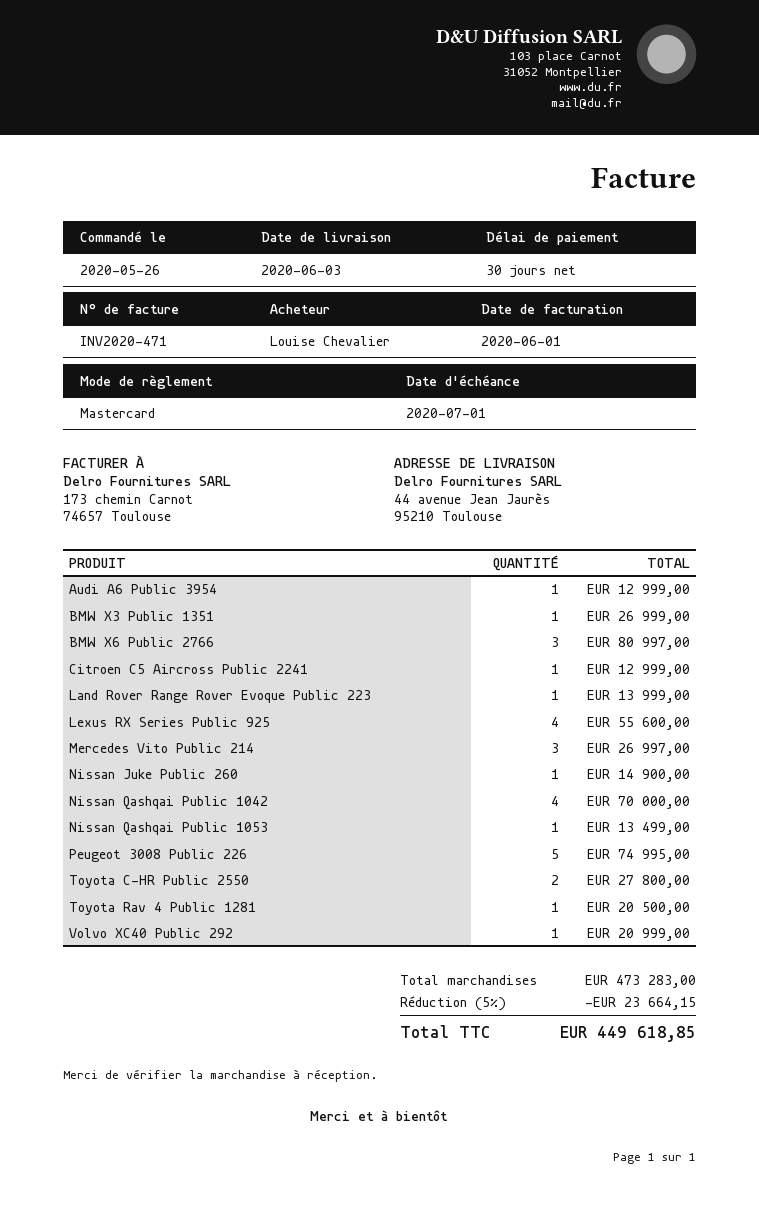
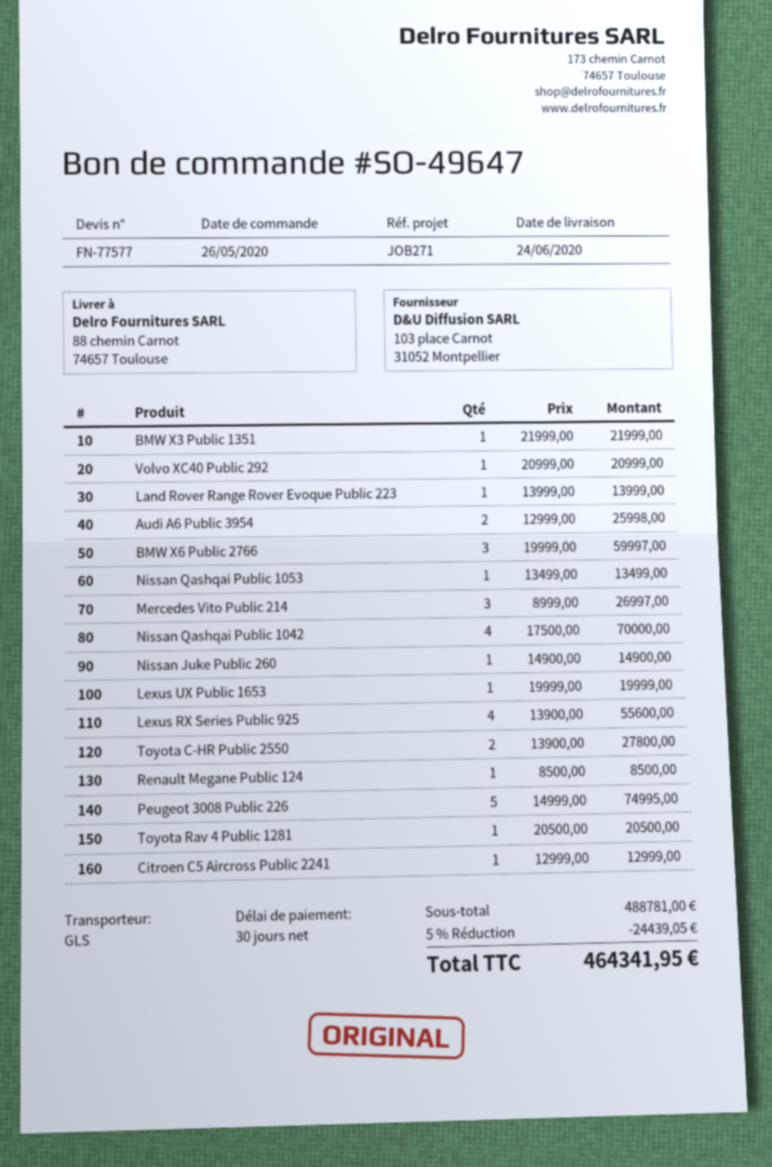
delivery date: 2020-06-03 -> 2020-06-24
ship to: 44 avenue Jean Jaurès, 95210 Toulouse -> 88 chemin Carnot, 74657 Toulouse
Audi A6 Public 3954: 1 for 12999.00 -> 2 for 25998.00
BMW X3 Public 1351: 1 for 26999.00 -> 1 for 21999.00
BMW X6 Public 2766: 3 for 80997.00 -> 3 for 59997.00
Lexus UX Public 1653: none -> 1 for 19999.00
Renault Megane Public 124: none -> 1 for 8500.00
subtotal: 473283.00 -> 488781.00
discount: 5% = 23664.15 -> 5% = 24439.05
total: 449618.85 -> 464341.95

